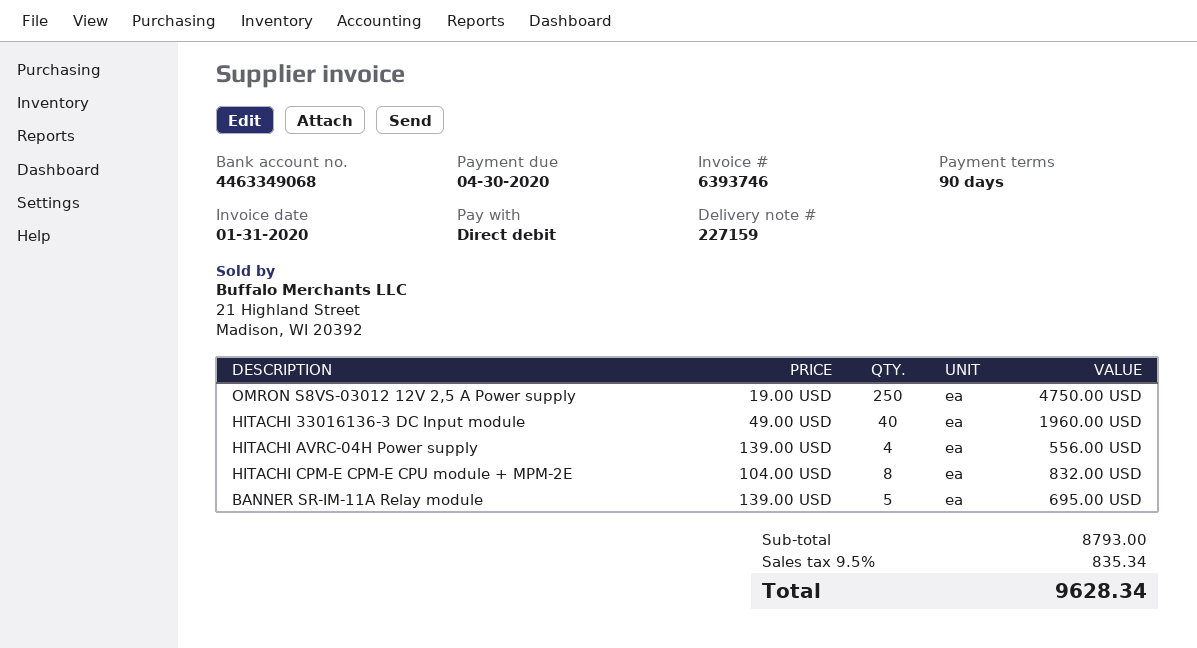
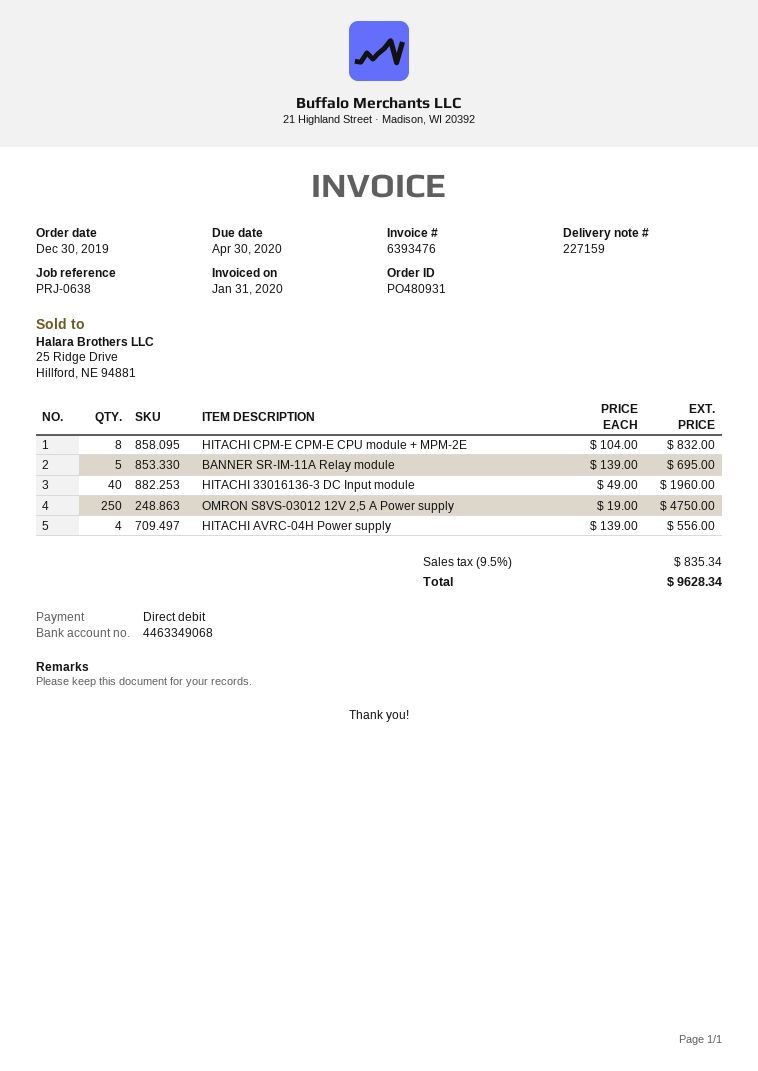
invoice number: 6393746 -> 6393476

